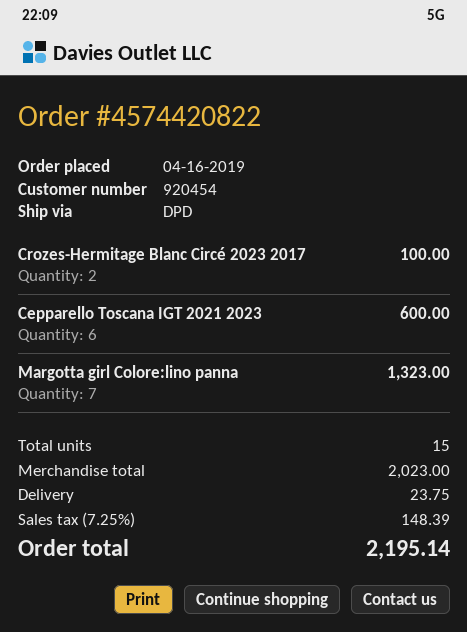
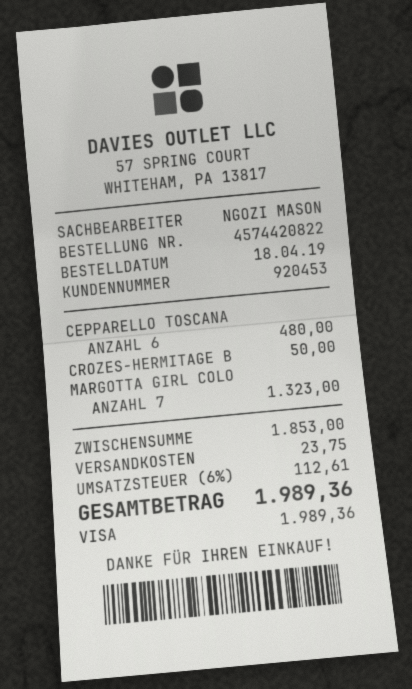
order date: 2019-04-16 -> 2019-04-18
customer number: 920454 -> 920453
Crozes-Hermitage Blanc Circé 2023 2017: 2 for 100.00 -> 1 for 50.00
Cepparello Toscana IGT 2021 2023: 6 for 600.00 -> 6 for 480.00
subtotal: 2023.00 -> 1853.00
tax: 7.25% = 148.39 -> 6% = 112.61
total: 2195.14 -> 1989.36

